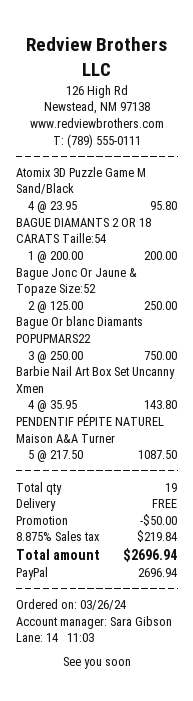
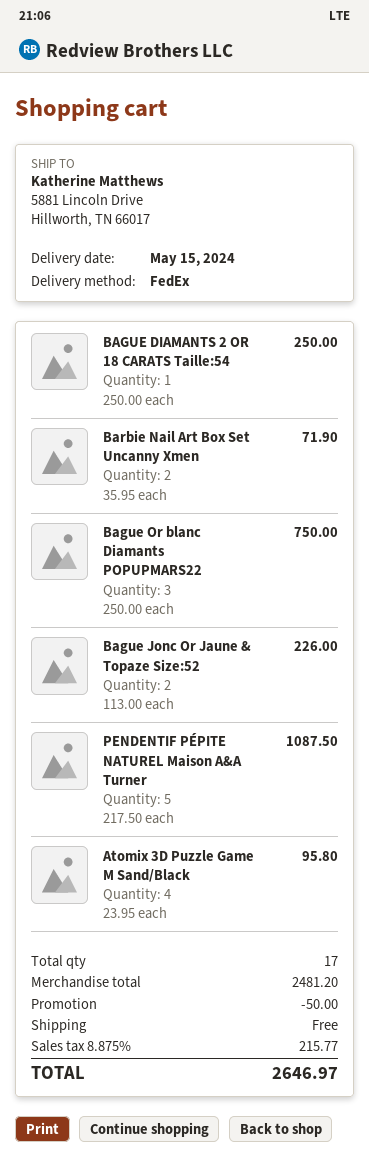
BAGUE DIAMANTS 2 OR 18 CARATS Taille:54: 1 x 200.00 = 200.00 -> 1 x 250.00 = 250.00
Bague Jonc Or Jaune & Topaze Size:52: 2 x 125.00 = 250.00 -> 2 x 113.00 = 226.00
Barbie Nail Art Box Set Uncanny Xmen: 4 x 35.95 = 143.80 -> 2 x 35.95 = 71.90
total quantity: 19 -> 17
tax: 8.875% = 219.84 -> 8.875% = 215.77
total: 2696.94 -> 2646.97

